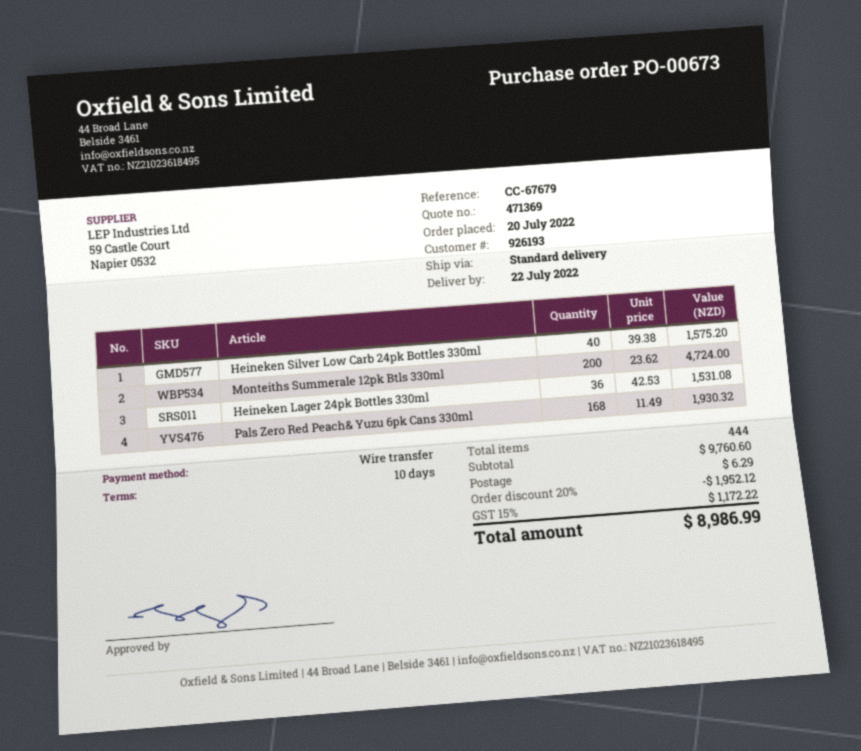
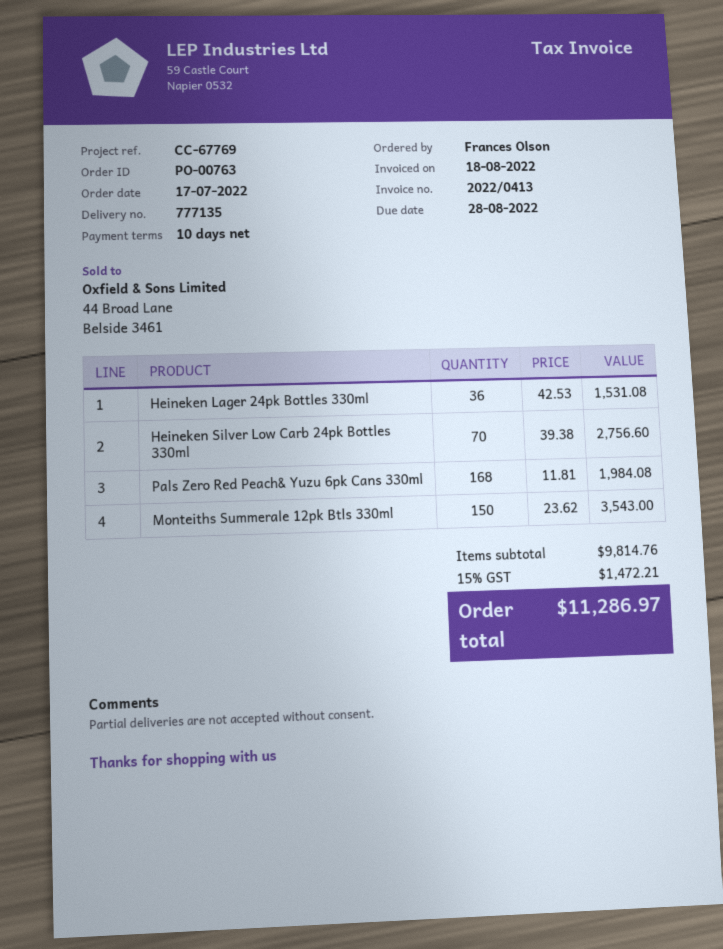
order number: PO-00673 -> PO-00763
order date: 2022-07-20 -> 2022-07-17
reference: CC-67679 -> CC-67769
Heineken Silver Low Carb 24pk Bottles 330ml: 40 x 39.38 = 1575.20 -> 70 x 39.38 = 2756.60
Monteiths Summerale 12pk Btls 330ml: 200 x 23.62 = 4724.00 -> 150 x 23.62 = 3543.00
Pals Zero Red Peach& Yuzu 6pk Cans 330ml: 168 x 11.49 = 1930.32 -> 168 x 11.81 = 1984.08
subtotal: 9760.60 -> 9814.76
discount: 20% = 1952.12 -> none
shipping: 6.29 -> none
tax: 15% = 1172.22 -> 15% = 1472.21
total: 8986.99 -> 11286.97

